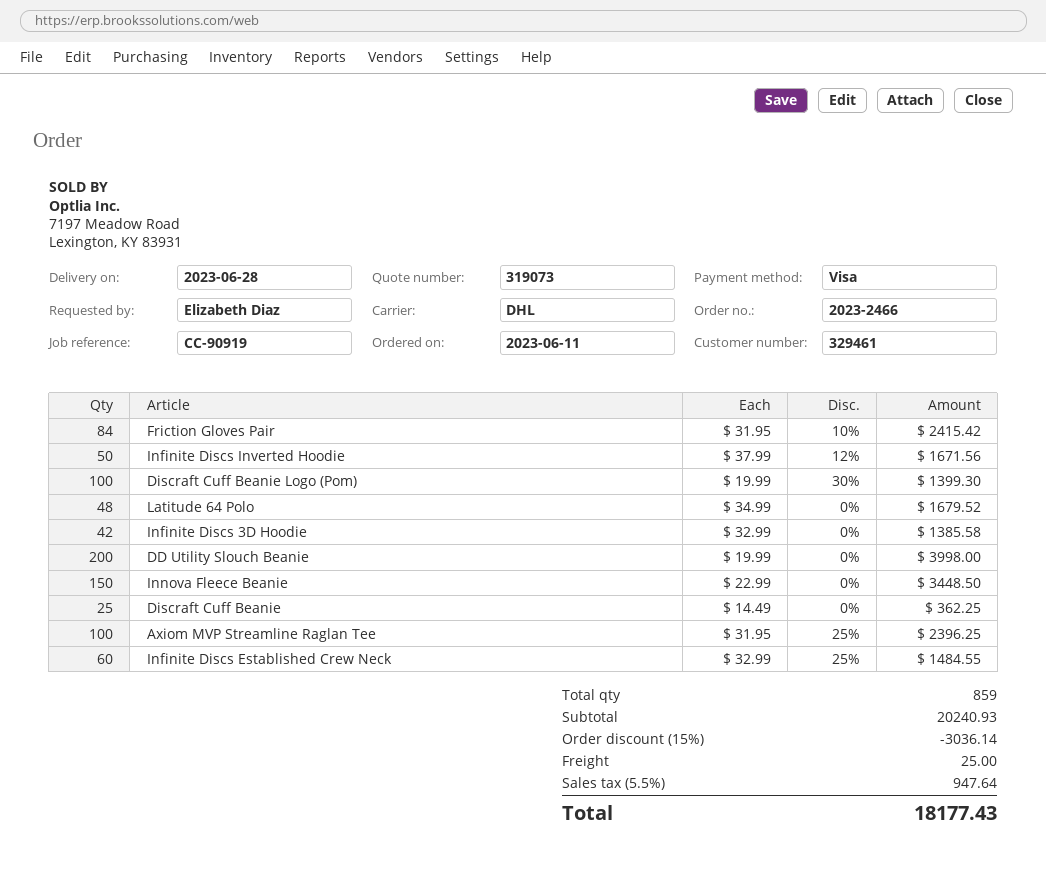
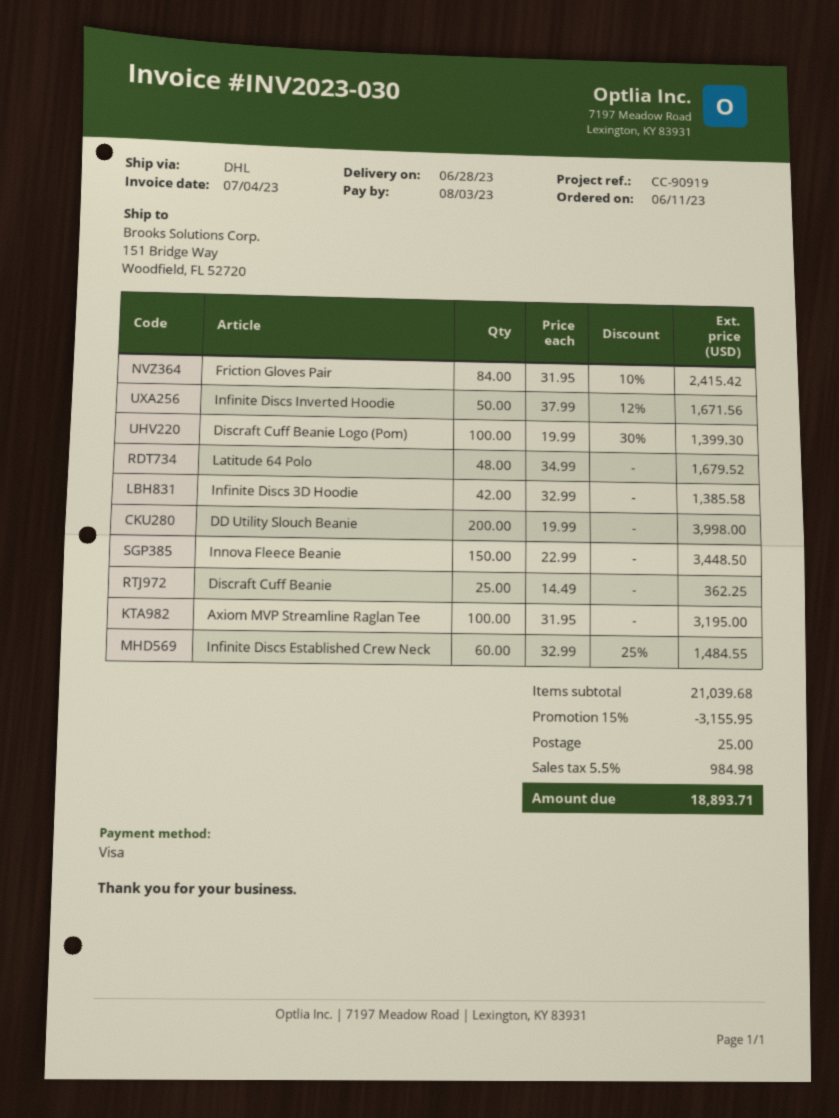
Axiom MVP Streamline Raglan Tee: 100 x 31.95 - 25% = 2396.25 -> 100 x 31.95 = 3195.00
subtotal: 20240.93 -> 21039.68
discount: 15% = 3036.14 -> 15% = 3155.95
tax: 5.5% = 947.64 -> 5.5% = 984.98
total: 18177.43 -> 18893.71

